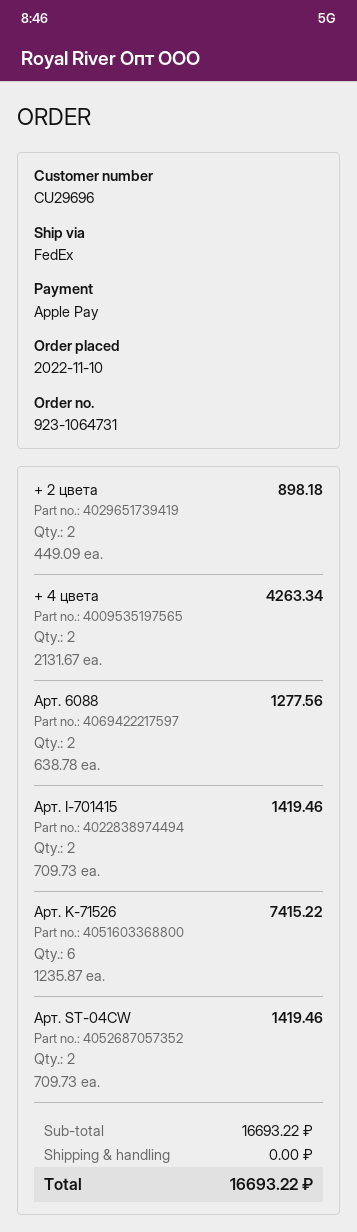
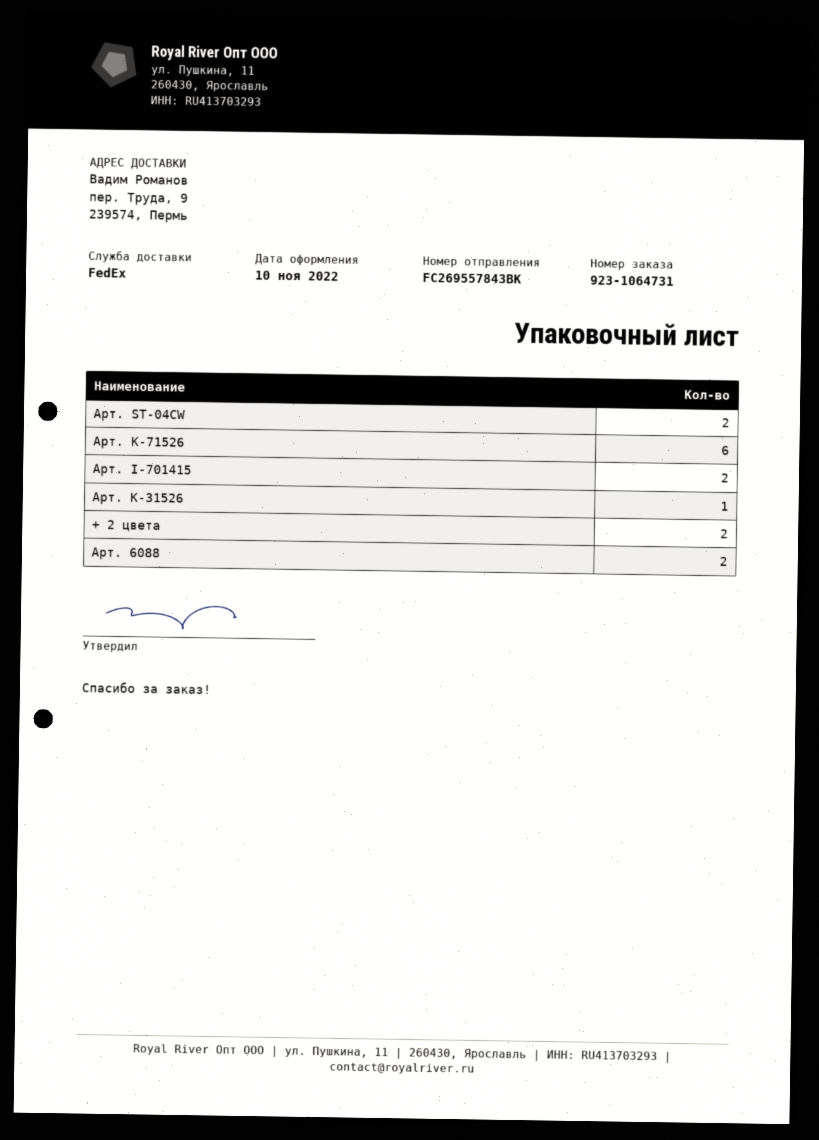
+ 4 цвета: 2 -> none
Арт. K-31526: none -> 1

